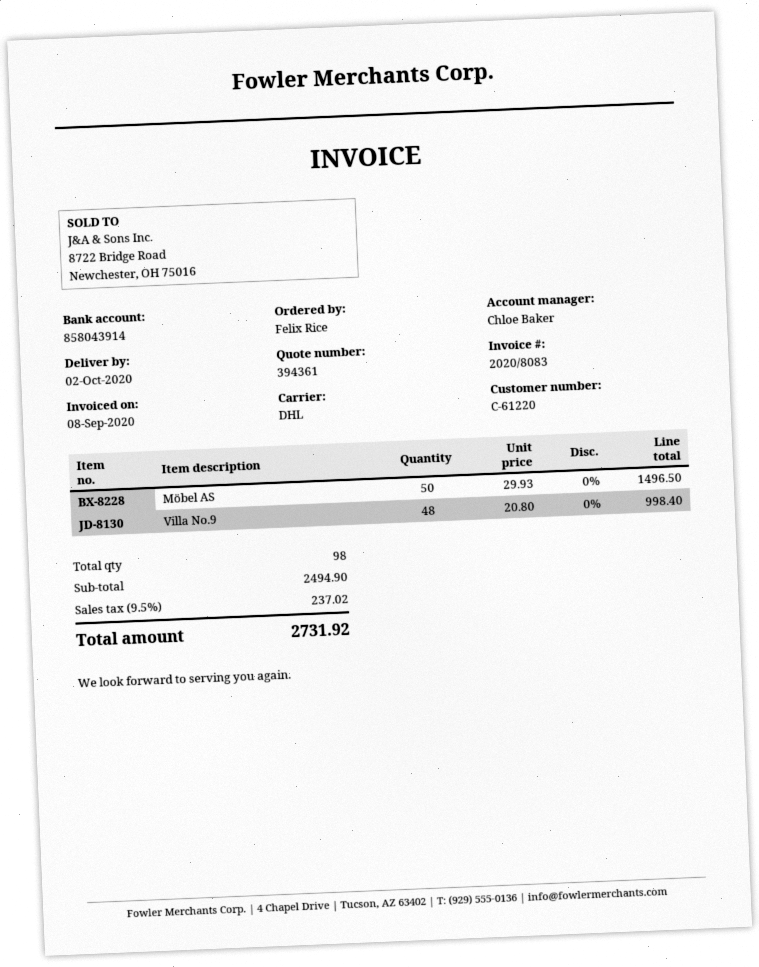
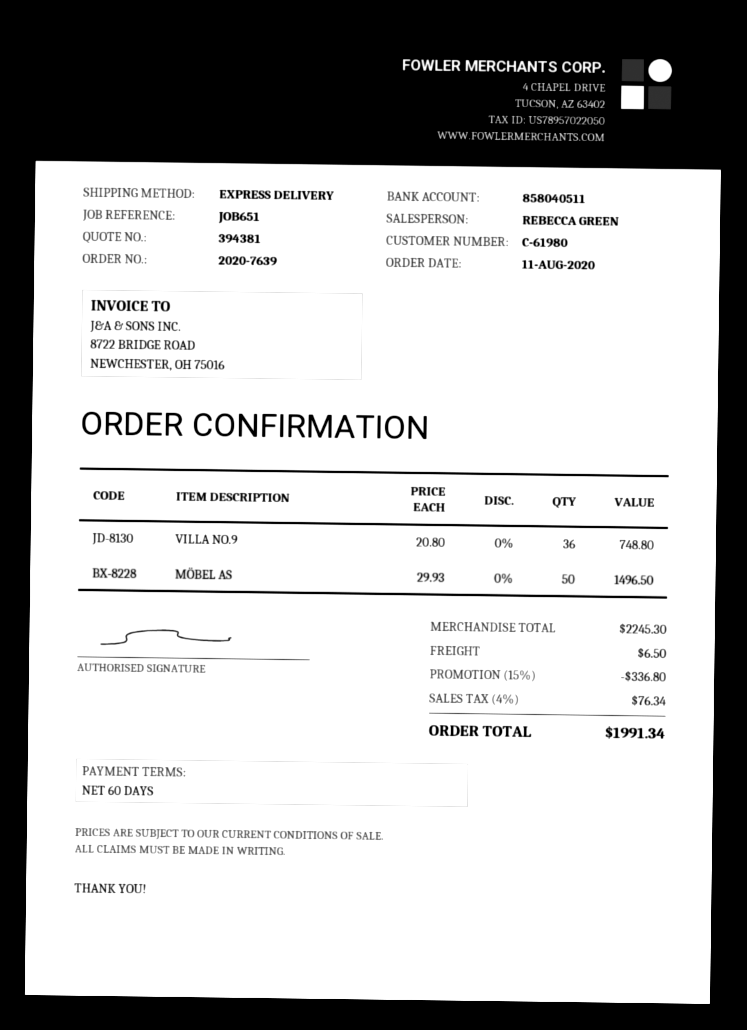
quote number: 394361 -> 394381
customer number: C-61220 -> C-61980
sales rep: Chloe Baker -> REBECCA GREEN
bank account: 858043914 -> 858040511
shipping method: DHL -> express
Villa No.9: 48 x 20.80 = 998.40 -> 36 x 20.80 = 748.80
subtotal: 2494.90 -> 2245.30
discount: none -> 15% = 336.80
shipping: none -> 6.50
tax: 9.5% = 237.02 -> 4% = 76.34
total: 2731.92 -> 1991.34

